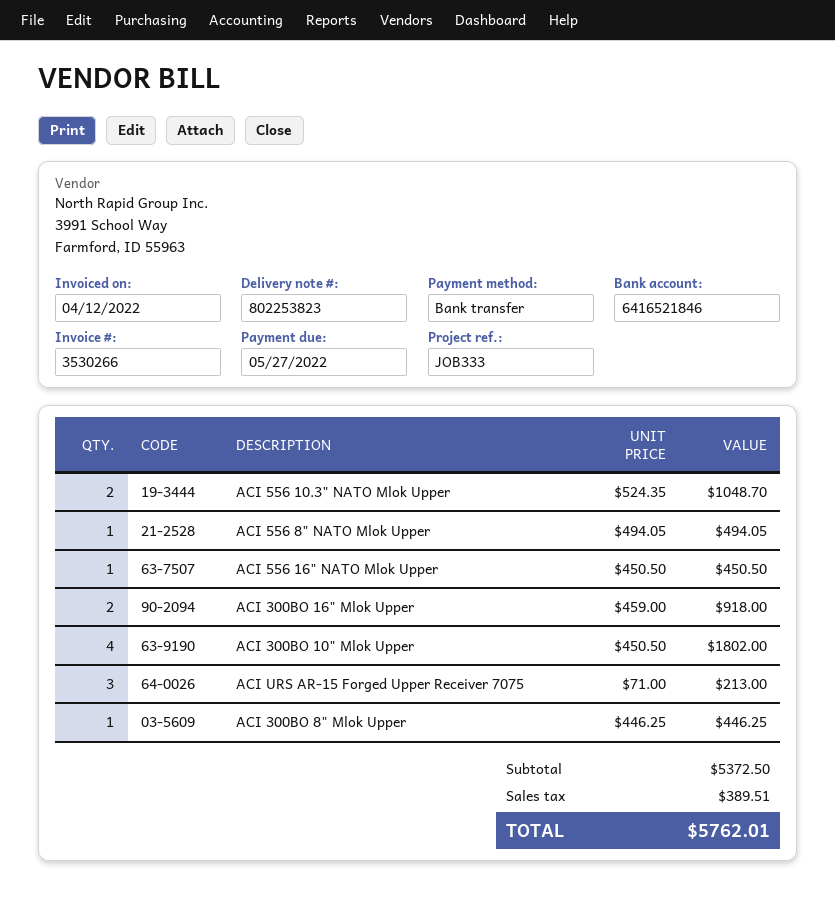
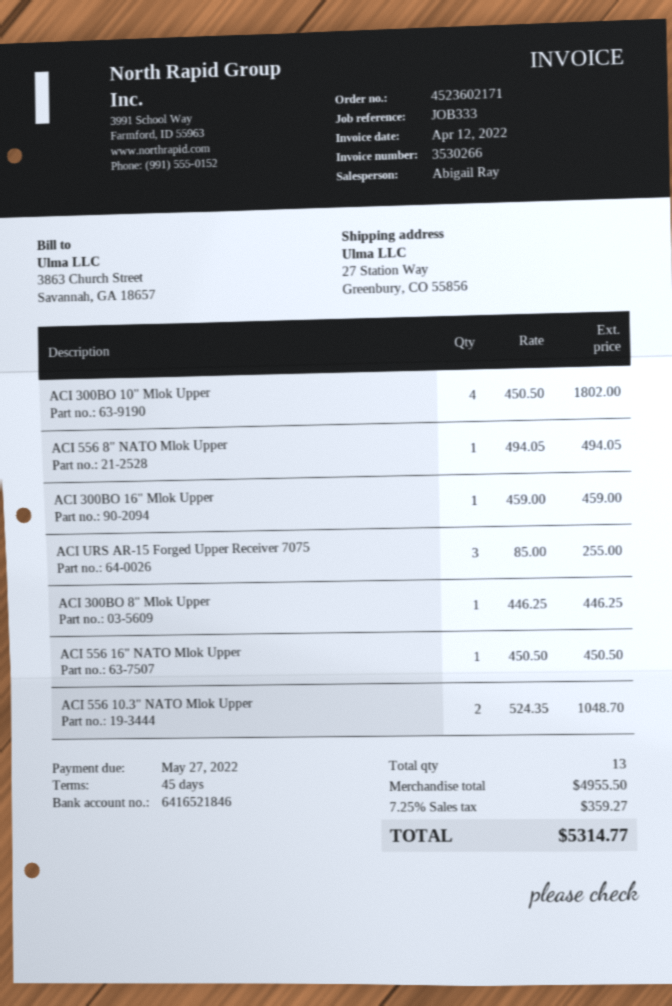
ACI 300BO 16" Mlok Upper: 2 x 459.00 = 918.00 -> 1 x 459.00 = 459.00
ACI URS AR-15 Forged Upper Receiver 7075: 3 x 71.00 = 213.00 -> 3 x 85.00 = 255.00
subtotal: 5372.50 -> 4955.50
tax: 389.51 -> 359.27
total: 5762.01 -> 5314.77

